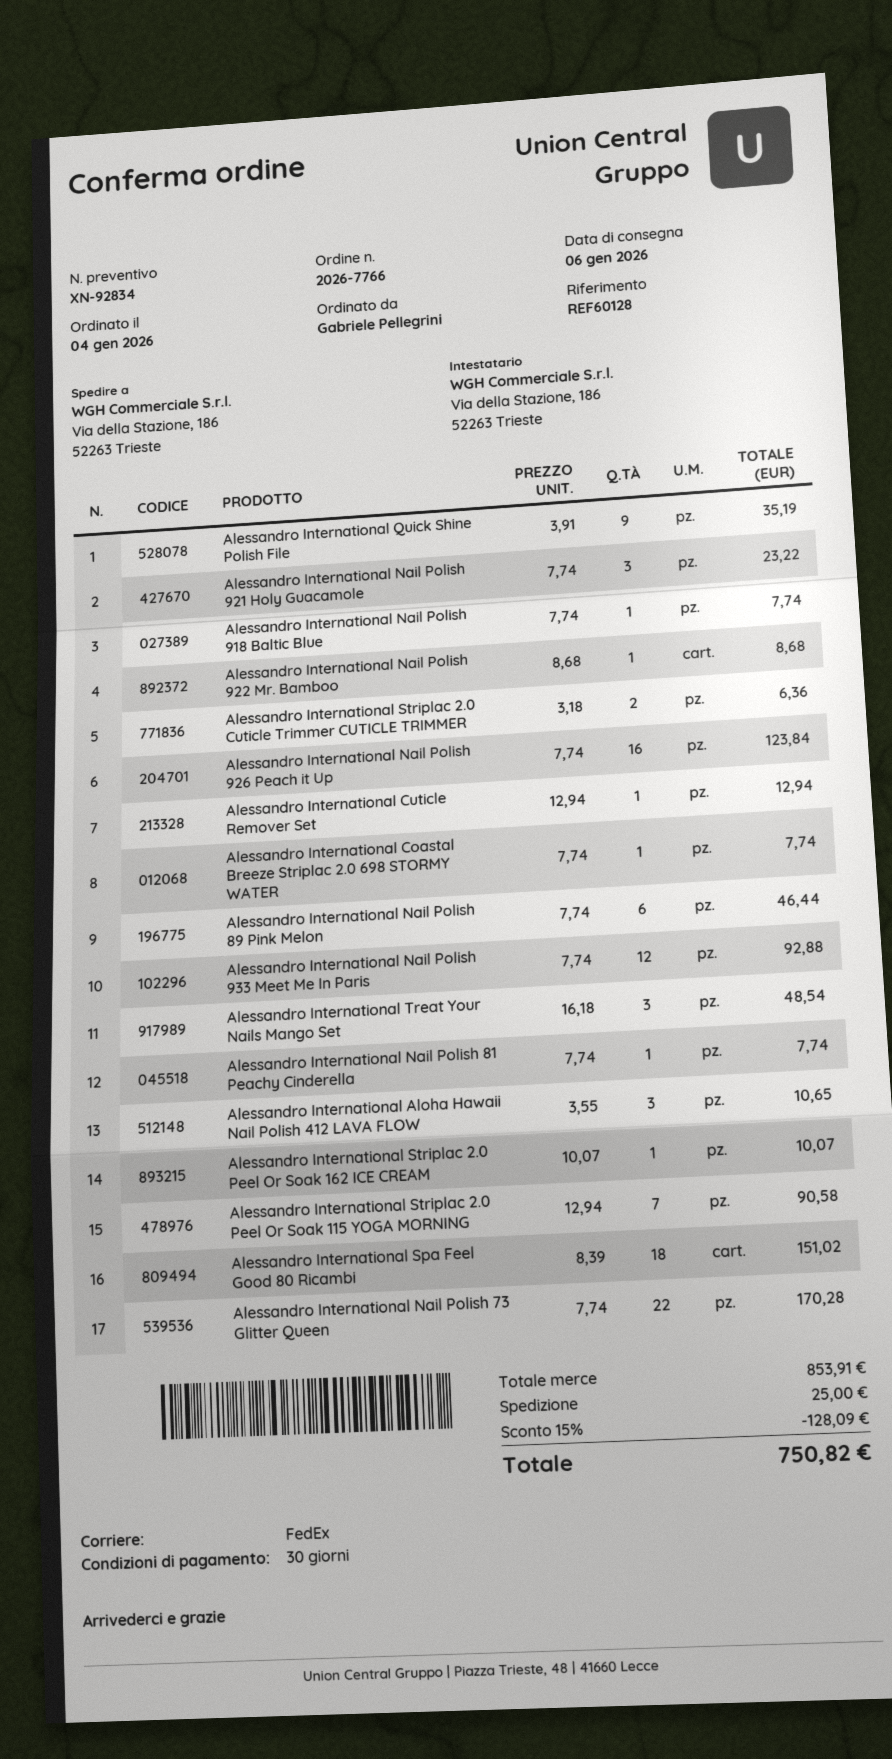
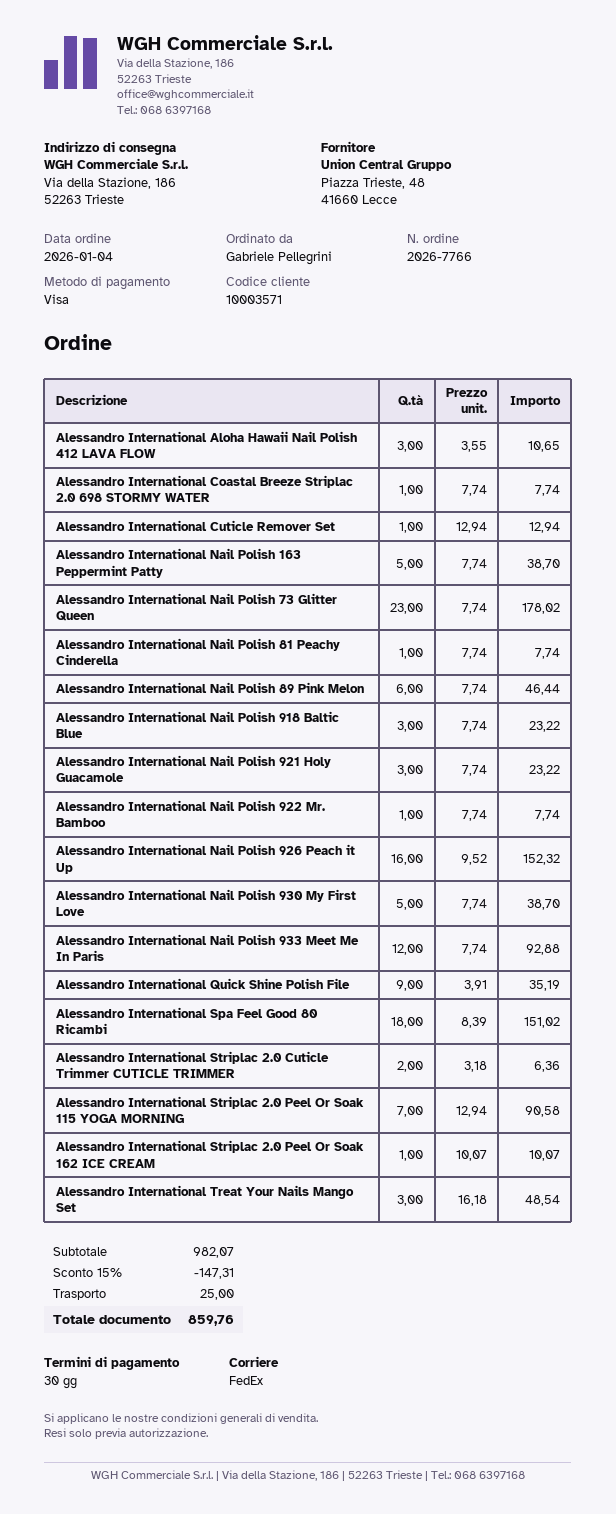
Alessandro International Nail Polish 918 Baltic Blue: 1 x 7.74 = 7.74 -> 3 x 7.74 = 23.22
Alessandro International Nail Polish 922 Mr. Bamboo: 1 x 8.68 = 8.68 -> 1 x 7.74 = 7.74
Alessandro International Nail Polish 926 Peach it Up: 16 x 7.74 = 123.84 -> 16 x 9.52 = 152.32
Alessandro International Nail Polish 73 Glitter Queen: 22 x 7.74 = 170.28 -> 23 x 7.74 = 178.02
Alessandro International Nail Polish 163 Peppermint Patty: none -> 5 x 7.74 = 38.70
Alessandro International Nail Polish 930 My First Love: none -> 5 x 7.74 = 38.70
subtotal: 853.91 -> 982.07
discount: 15% = 128.09 -> 15% = 147.31
total: 750.82 -> 859.76

